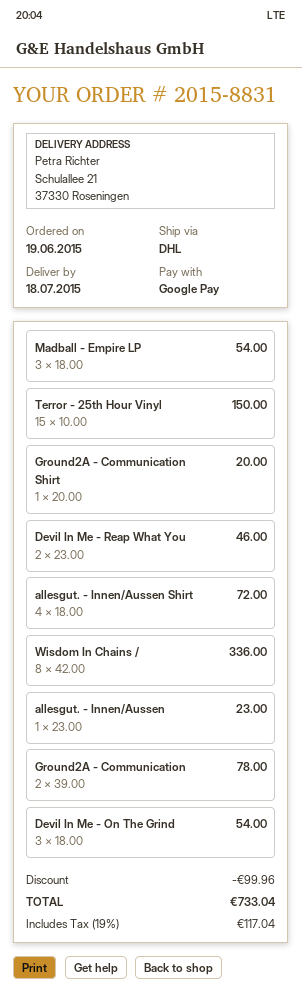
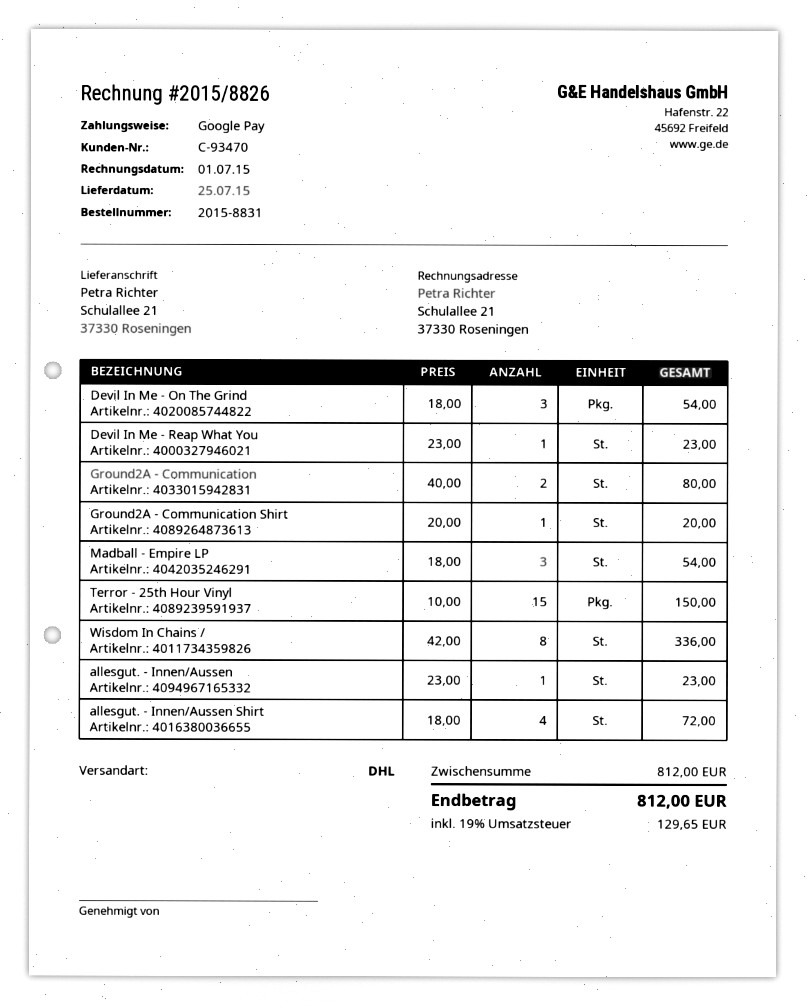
delivery date: 2015-07-18 -> 2015-07-25
Devil In Me - Reap What You: 2 x 23.00 = 46.00 -> 1 x 23.00 = 23.00
Ground2A - Communication: 2 x 39.00 = 78.00 -> 2 x 40.00 = 80.00
discount: 99.96 -> none
tax: 19% = 117.04 -> 19% = 129.65
total: 733.04 -> 812.00

